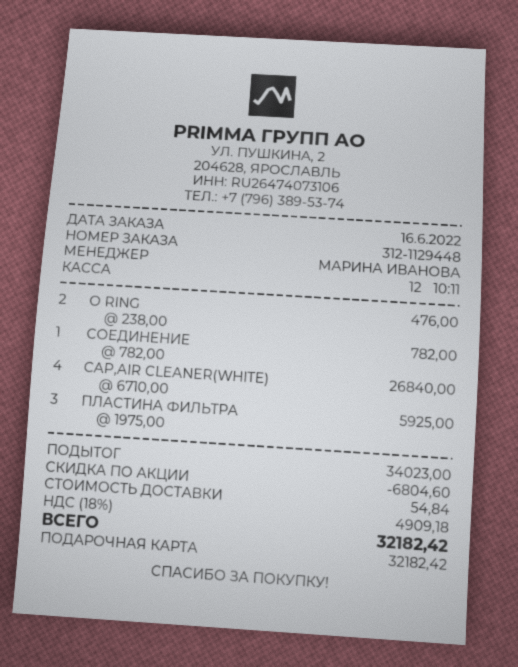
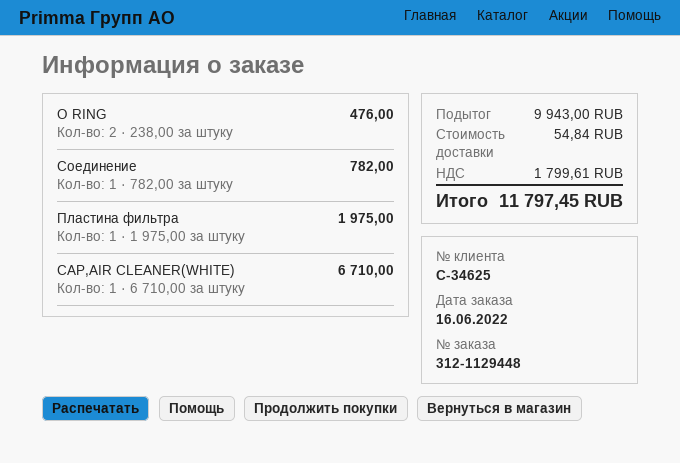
CAP,AIR CLEANER(WHITE): 4 x 6710.00 = 26840.00 -> 1 x 6710.00 = 6710.00
ПЛАСТИНА ФИЛЬТРА: 3 x 1975.00 = 5925.00 -> 1 x 1975.00 = 1975.00
subtotal: 34023.00 -> 9943.00
discount: 6804.60 -> none
tax: 4909.18 -> 1799.61
total: 32182.42 -> 11797.45

